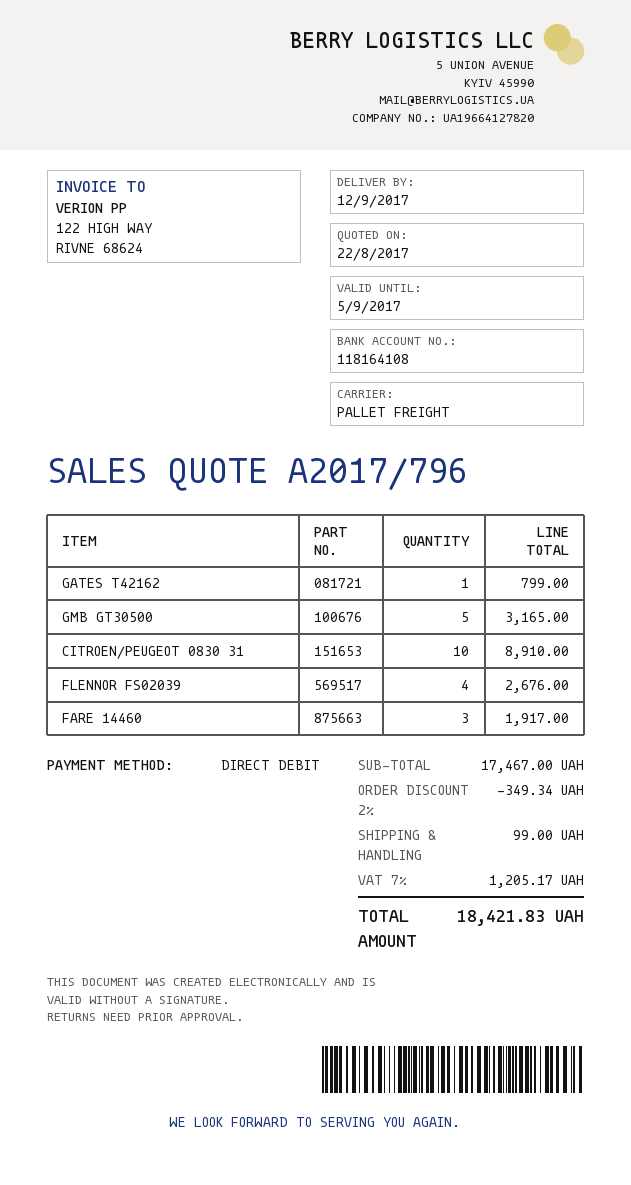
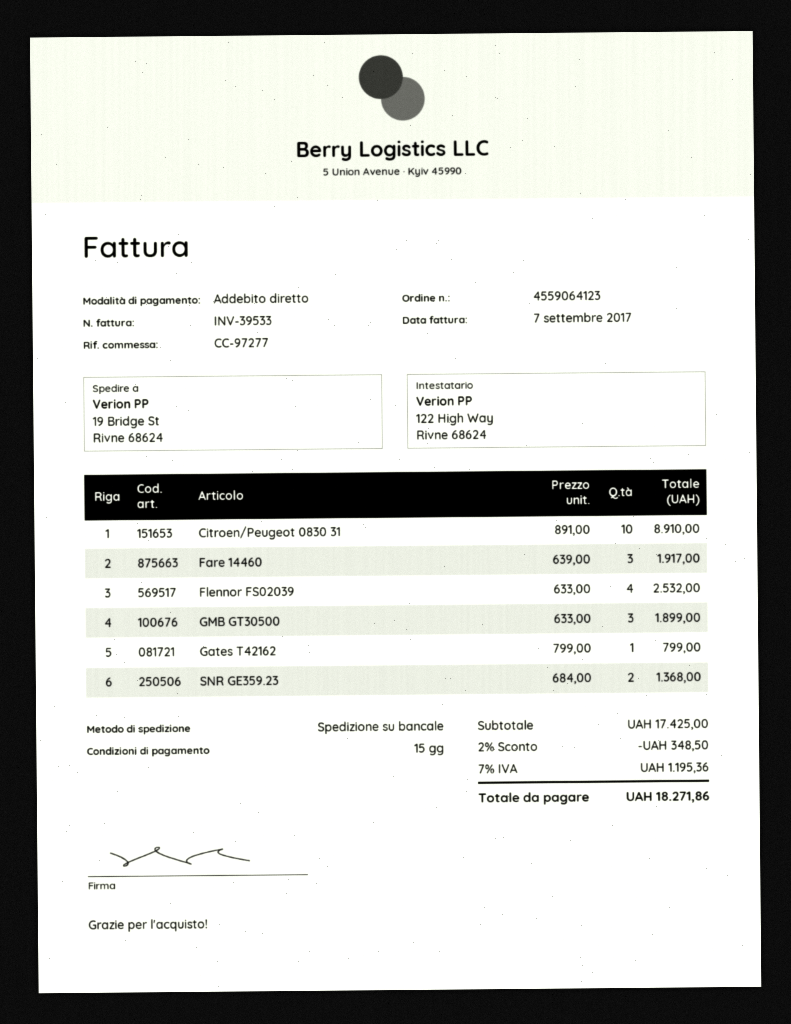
GMB GT30500: 5 for 3165.00 -> 3 for 1899.00
FLENNOR FS02039: 4 for 2676.00 -> 4 for 2532.00
SNR GE359.23: none -> 2 for 1368.00
subtotal: 17467.00 -> 17425.00
discount: 2% = 349.34 -> 2% = 348.50
shipping: 99.00 -> none
tax: 7% = 1205.17 -> 7% = 1195.36
total: 18421.83 -> 18271.86

